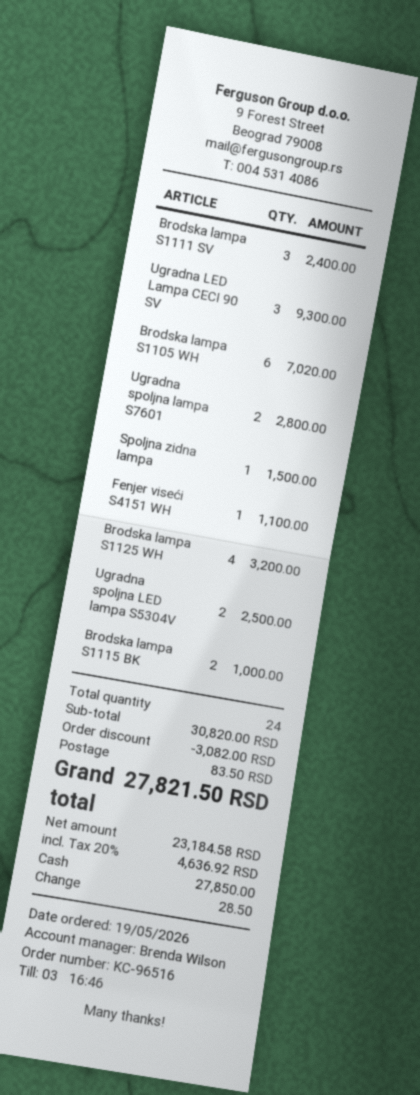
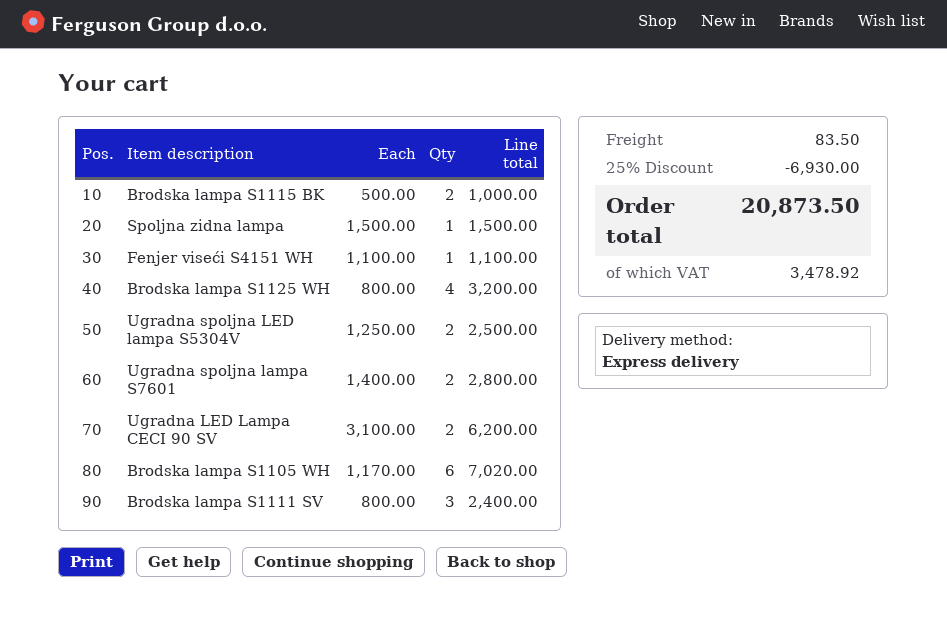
Ugradna LED Lampa CECI 90 SV: 3 for 9300.00 -> 2 for 6200.00
discount: 3082.00 -> 6930.00
tax: 4636.92 -> 3478.92
total: 27821.50 -> 20873.50

